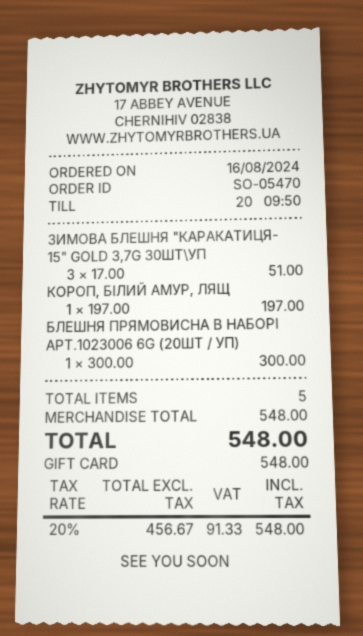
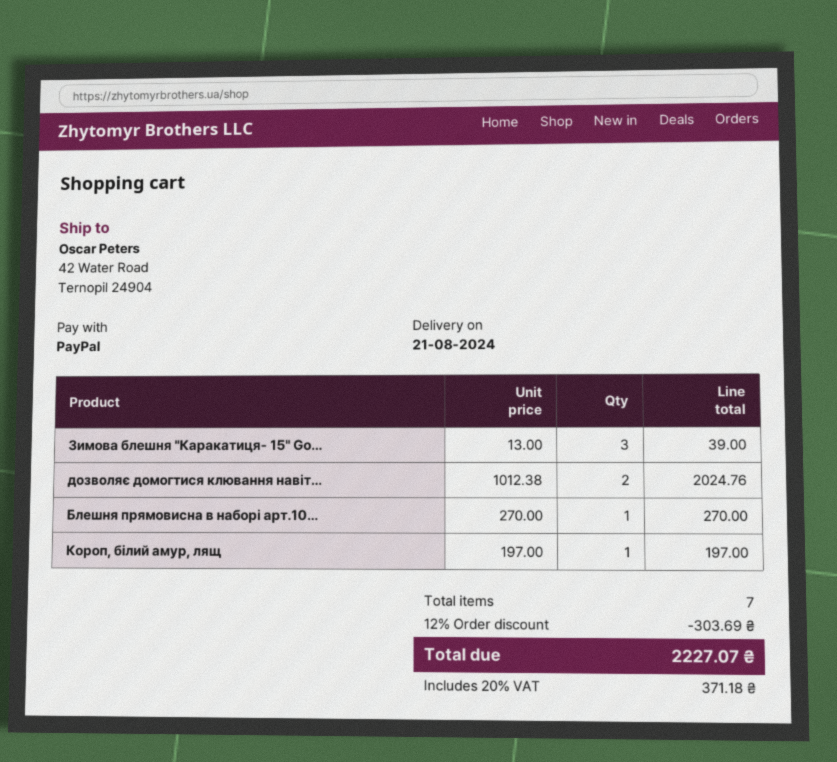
payment method: gift card -> PayPal
ЗИМОВА БЛЕШНЯ "КАРАКАТИЦЯ- 15" GOLD 3,7G 30ШТ\УП: 3 x 17.00 = 51.00 -> 3 x 13.00 = 39.00
БЛЕШНЯ ПРЯМОВИСНА В НАБОРІ АРТ.1023006 6G (20ШТ / УП): 1 x 300.00 = 300.00 -> 1 x 270.00 = 270.00
дозволяє домогтися клювання навіт...: none -> 2 x 1012.38 = 2024.76
total quantity: 5 -> 7
discount: none -> 12% = 303.69
tax: 20% = 91.33 -> 20% = 371.18
total: 548.00 -> 2227.07

